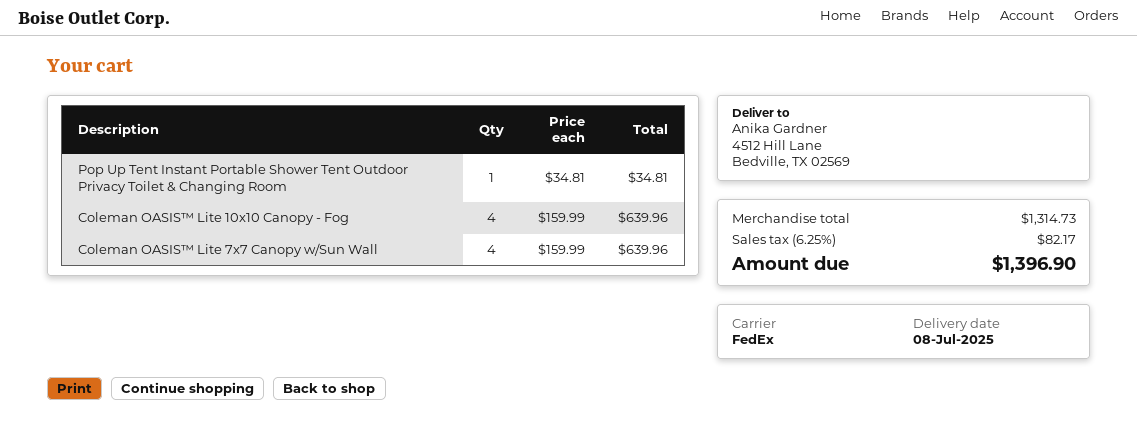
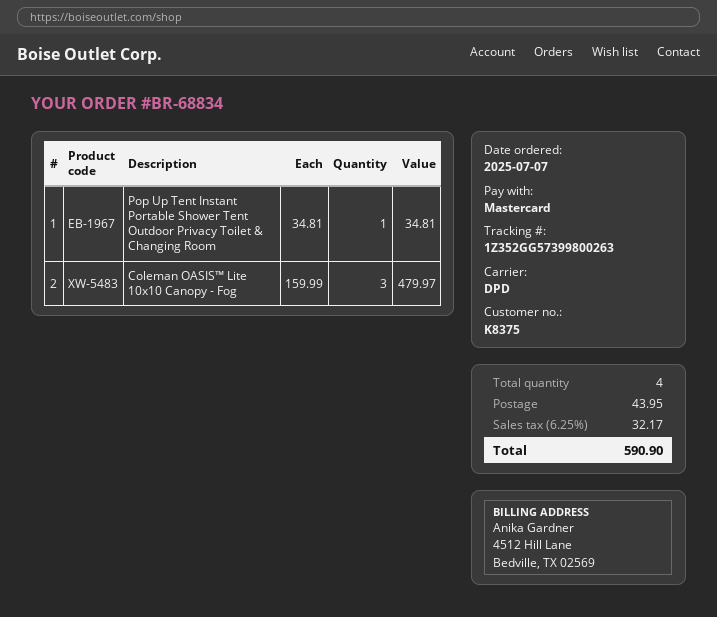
shipping method: FedEx -> DPD
Coleman OASIS™ Lite 10x10 Canopy - Fog: 4 x 159.99 = 639.96 -> 3 x 159.99 = 479.97
Coleman OASIS™ Lite 7x7 Canopy w/Sun Wall: 4 x 159.99 = 639.96 -> none
shipping: none -> 43.95
tax: 6.25% = 82.17 -> 6.25% = 32.17
total: 1396.90 -> 590.90

